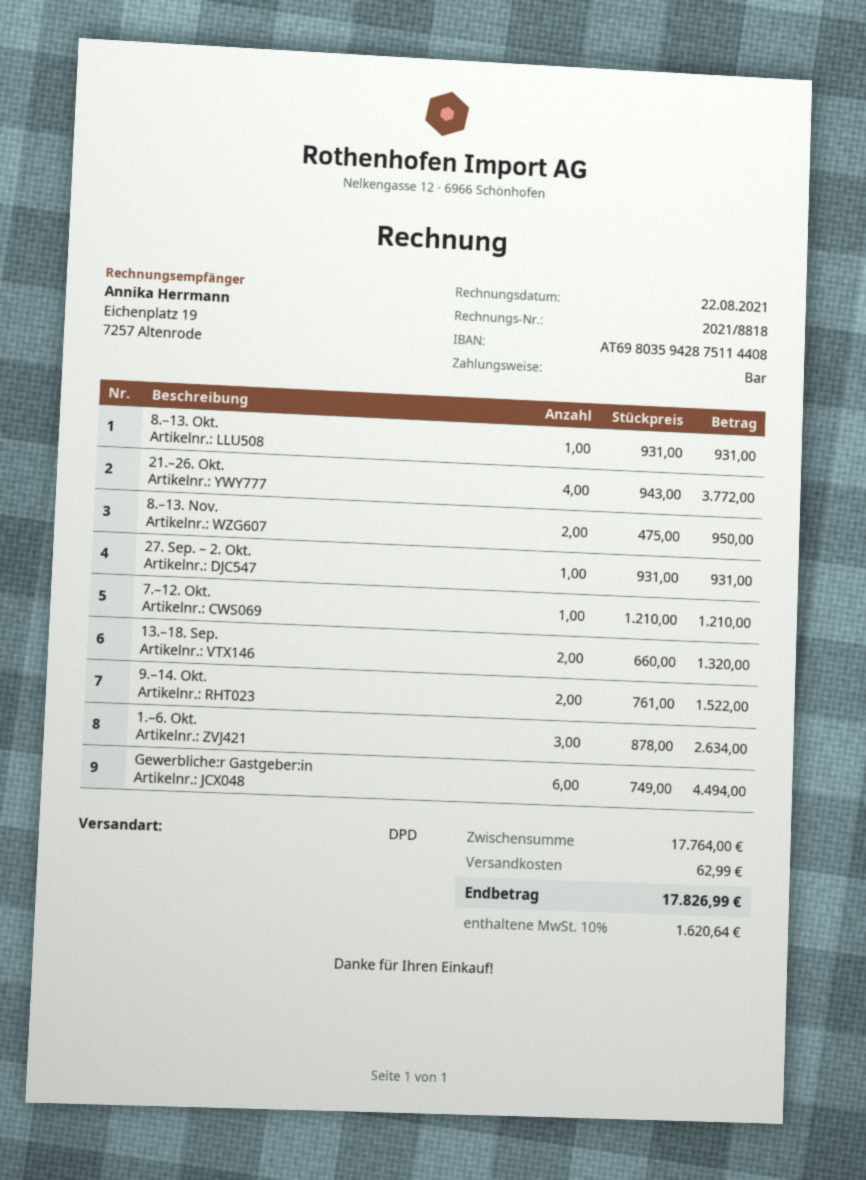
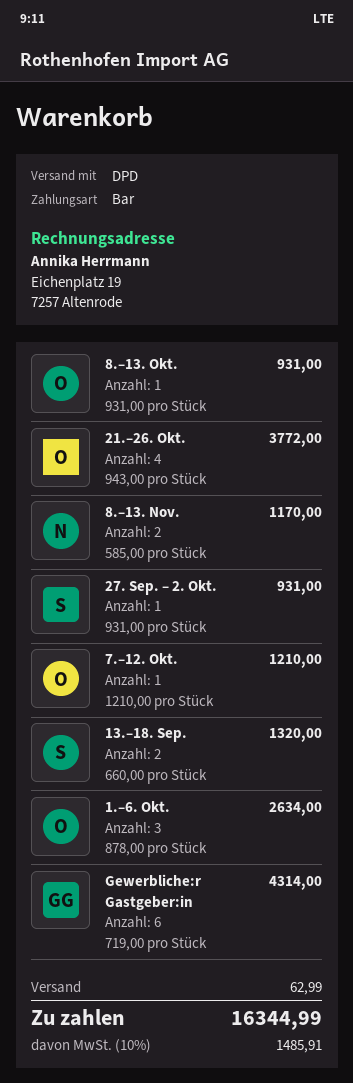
8.–13. Nov.: 2 x 475.00 = 950.00 -> 2 x 585.00 = 1170.00
9.–14. Okt.: 2 x 761.00 = 1522.00 -> none
Gewerbliche:r Gastgeber:in: 6 x 749.00 = 4494.00 -> 6 x 719.00 = 4314.00
tax: 10% = 1620.64 -> 10% = 1485.91
total: 17826.99 -> 16344.99

